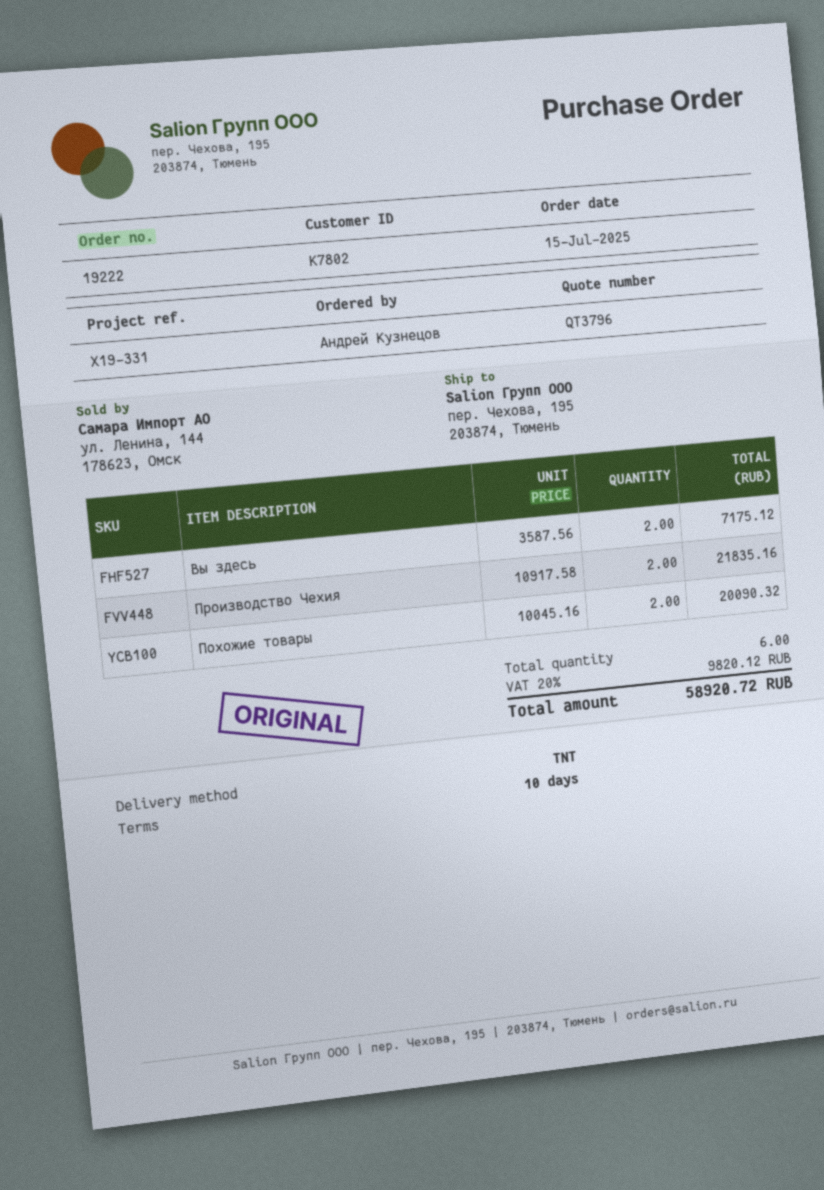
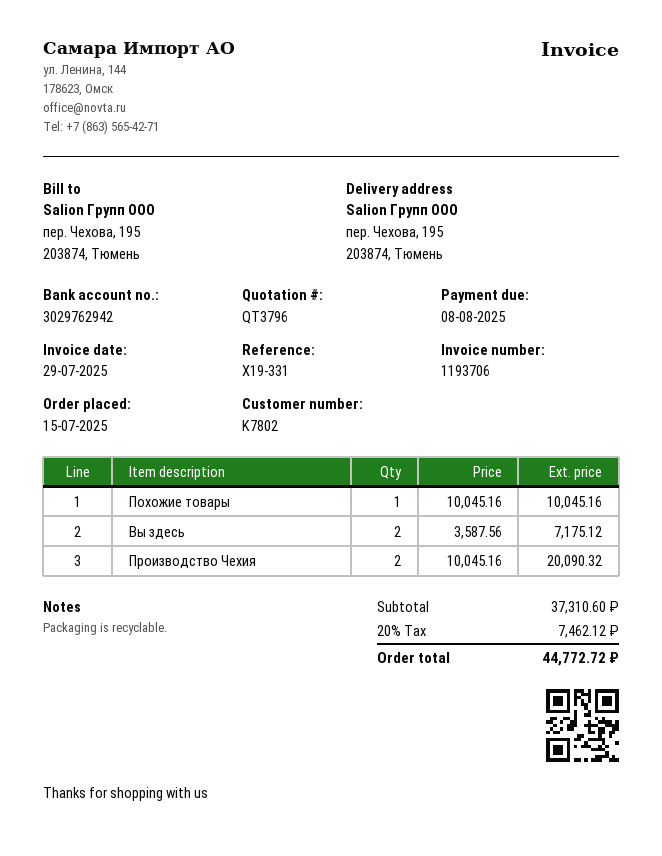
Производство Чехия: 2 x 10917.58 = 21835.16 -> 2 x 10045.16 = 20090.32
Похожие товары: 2 x 10045.16 = 20090.32 -> 1 x 10045.16 = 10045.16
tax: 20% = 9820.12 -> 20% = 7462.12
total: 58920.72 -> 44772.72

